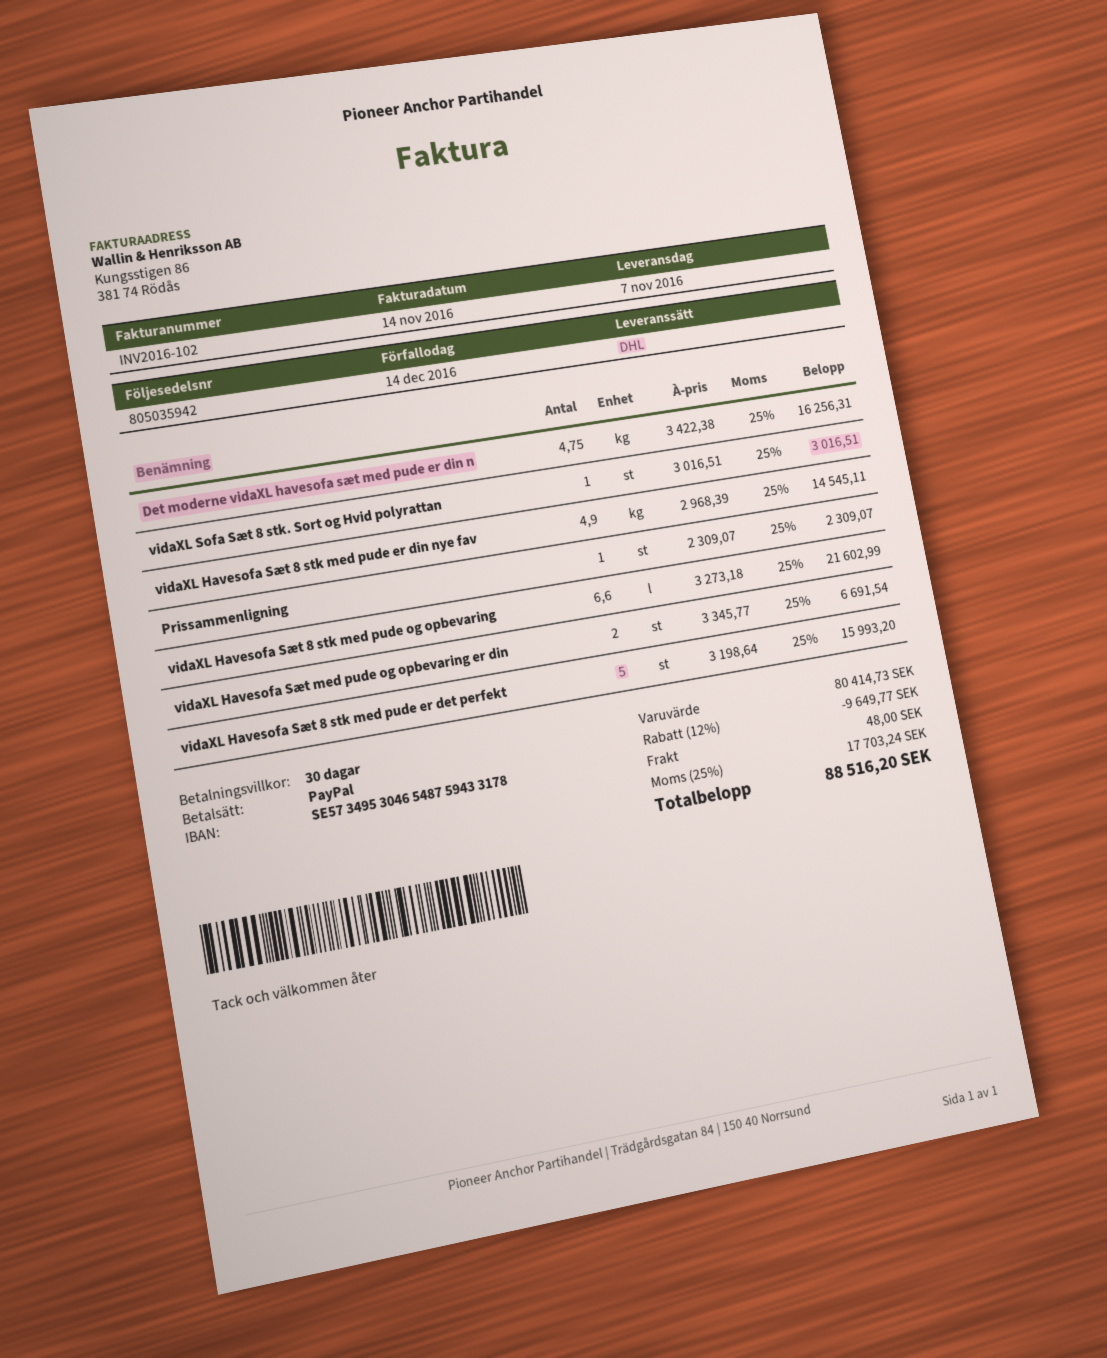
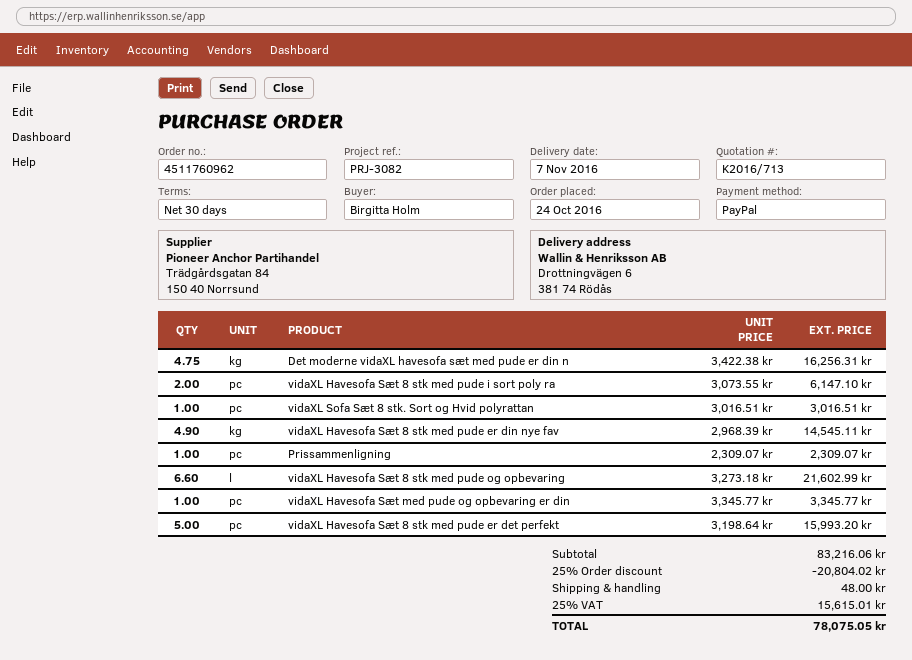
vidaXL Havesofa Sæt med pude og opbevaring er din: 2 x 3345.77 = 6691.54 -> 1 x 3345.77 = 3345.77
vidaXL Havesofa Sæt 8 stk med pude i sort poly ra: none -> 2 x 3073.55 = 6147.10
subtotal: 80414.73 -> 83216.06
discount: 12% = 9649.77 -> 25% = 20804.02
tax: 25% = 17703.24 -> 25% = 15615.01
total: 88516.20 -> 78075.05

